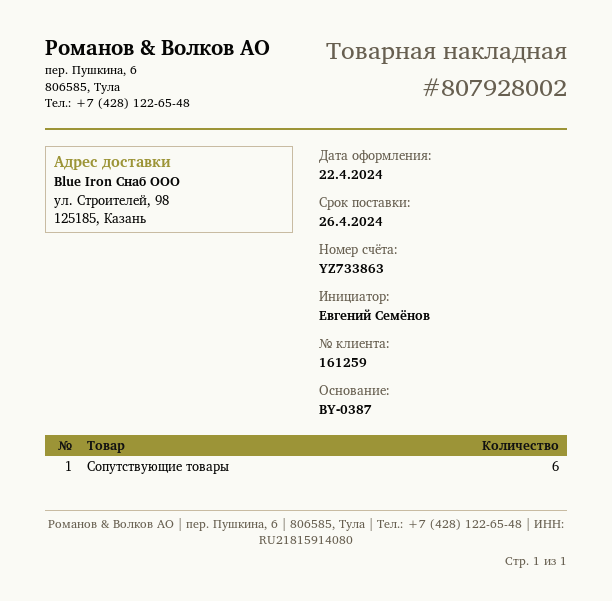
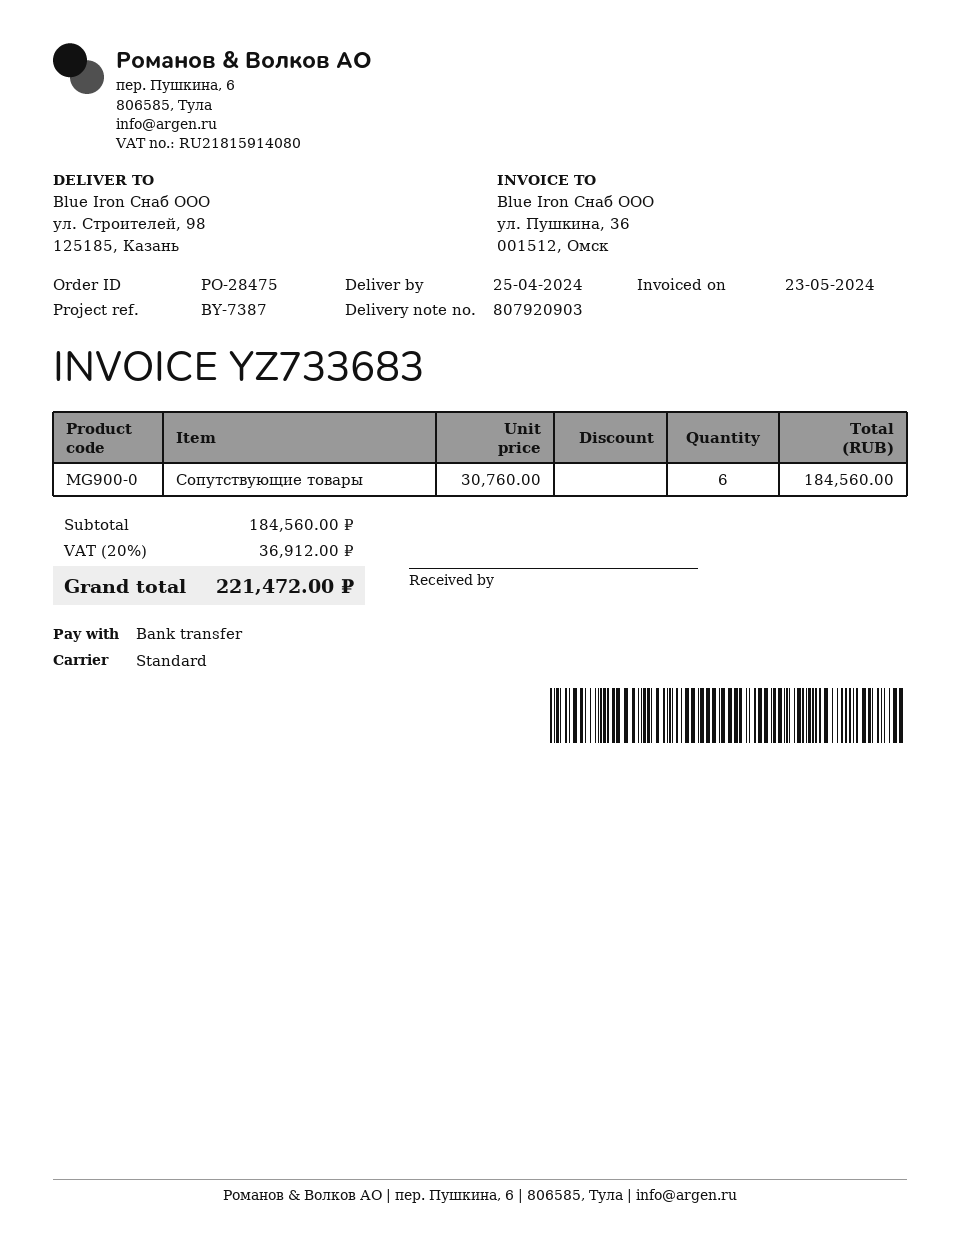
delivery note number: 807928002 -> 807920903
delivery date: 2024-04-26 -> 2024-04-25
invoice number: YZ733863 -> YZ733683
reference: BY-0387 -> BY-7387

